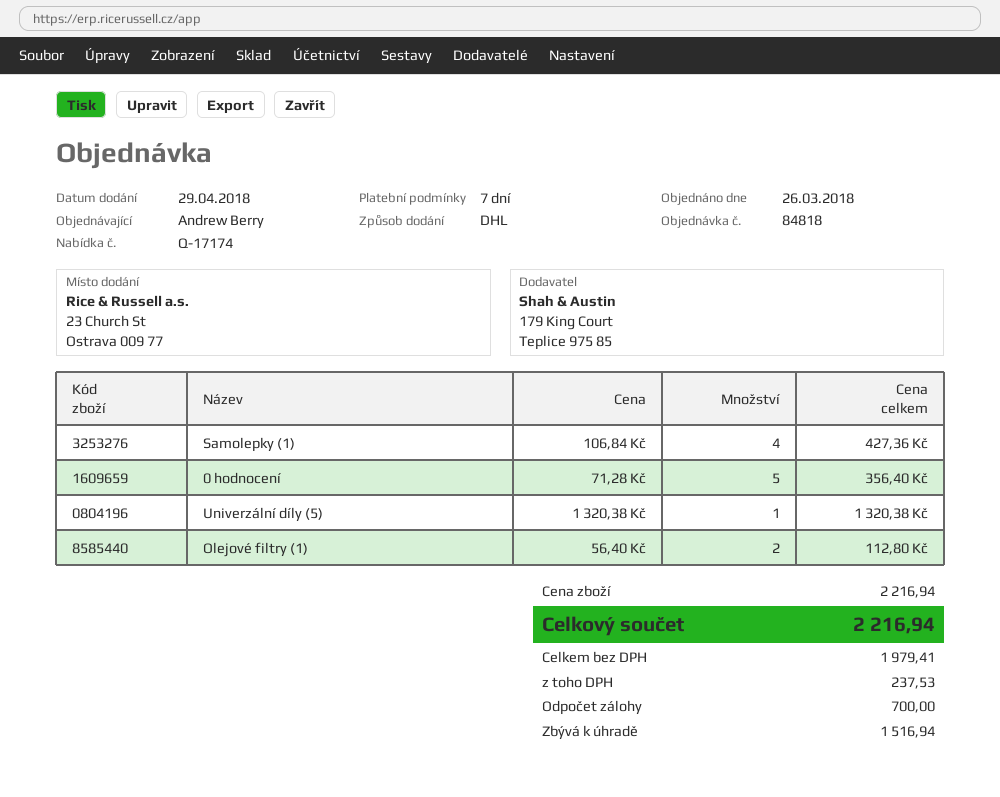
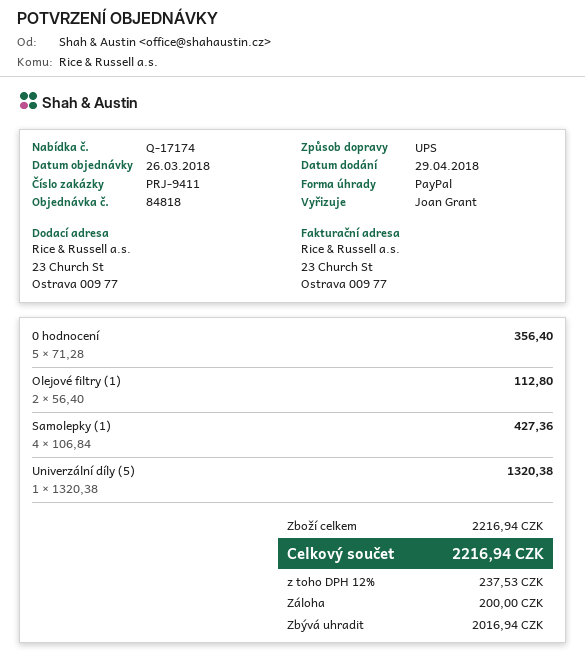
shipping method: DHL -> UPS
deposit: 700.00 -> 200.00
balance: 1516.94 -> 2016.94

